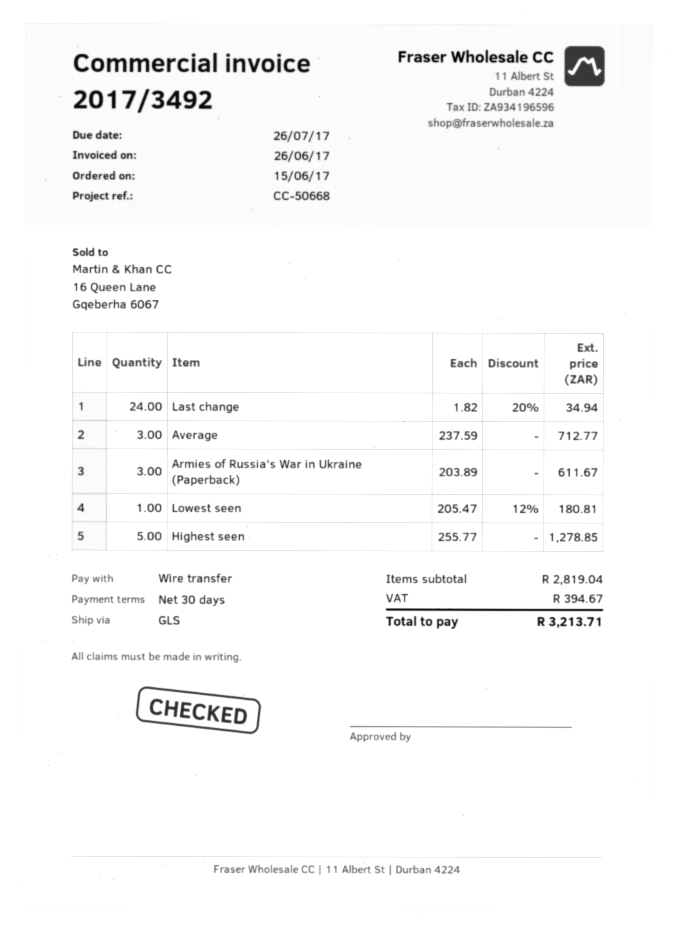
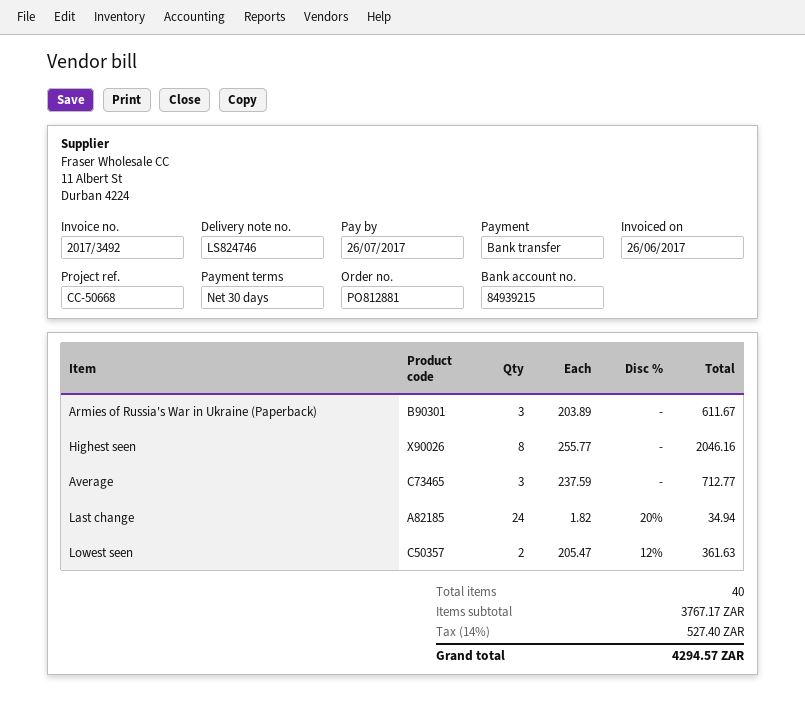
Lowest seen: 1 x 205.47 - 12% = 180.81 -> 2 x 205.47 - 12% = 361.63
Highest seen: 5 x 255.77 = 1278.85 -> 8 x 255.77 = 2046.16
subtotal: 2819.04 -> 3767.17
tax: 394.67 -> 527.40
total: 3213.71 -> 4294.57

